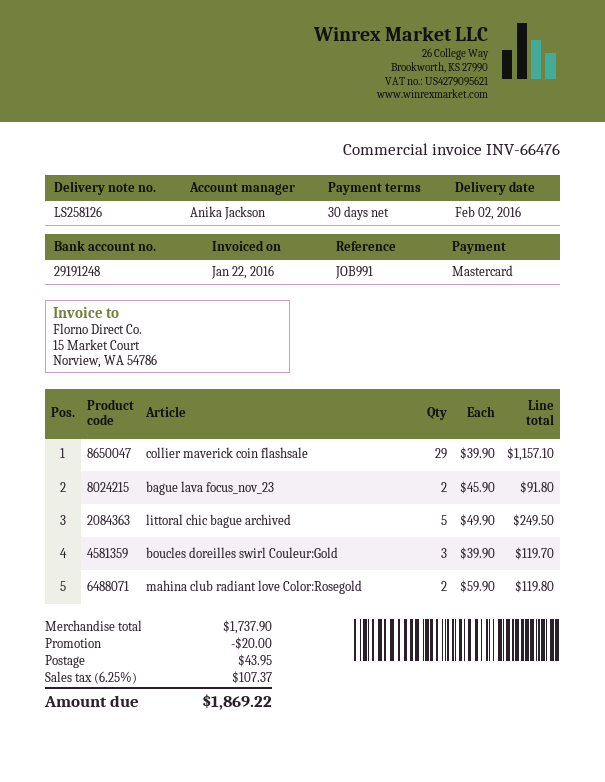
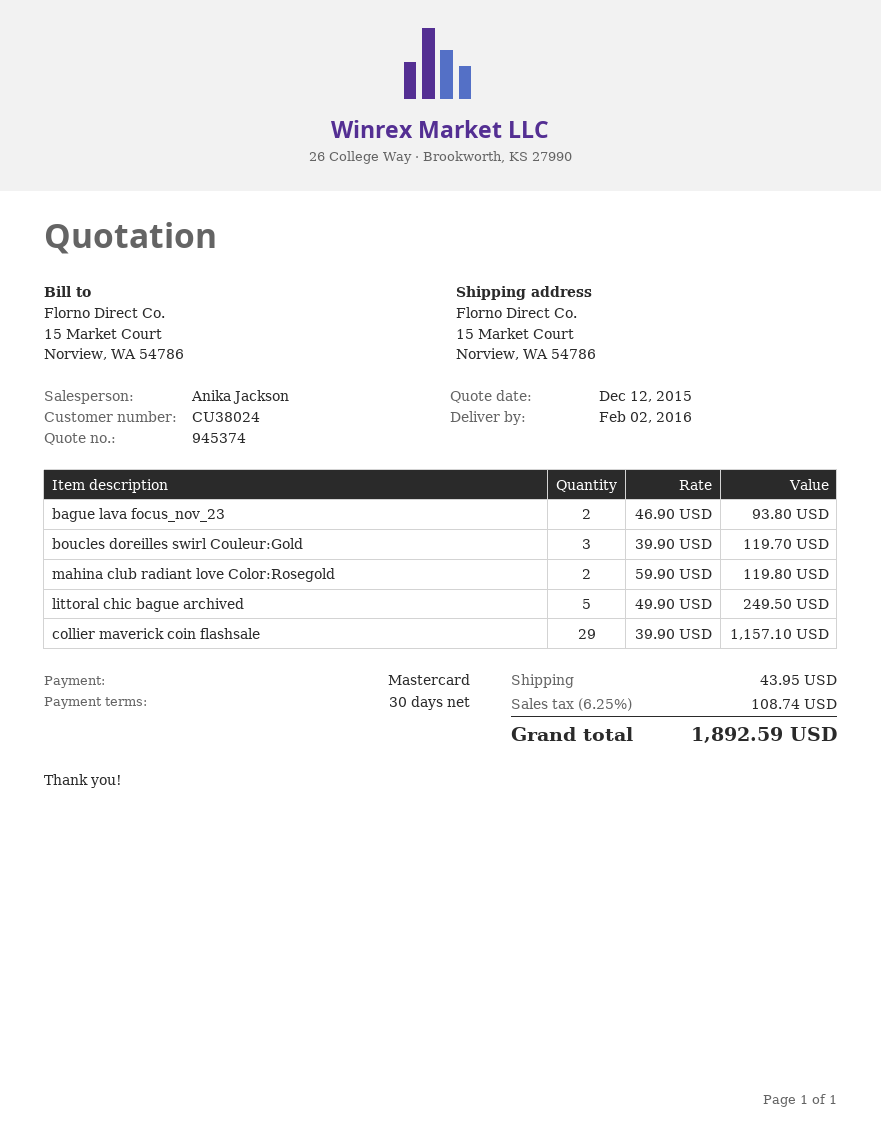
bague lava focus_nov_23: 2 x 45.90 = 91.80 -> 2 x 46.90 = 93.80
discount: 20.00 -> none
tax: 6.25% = 107.37 -> 6.25% = 108.74
total: 1869.22 -> 1892.59

